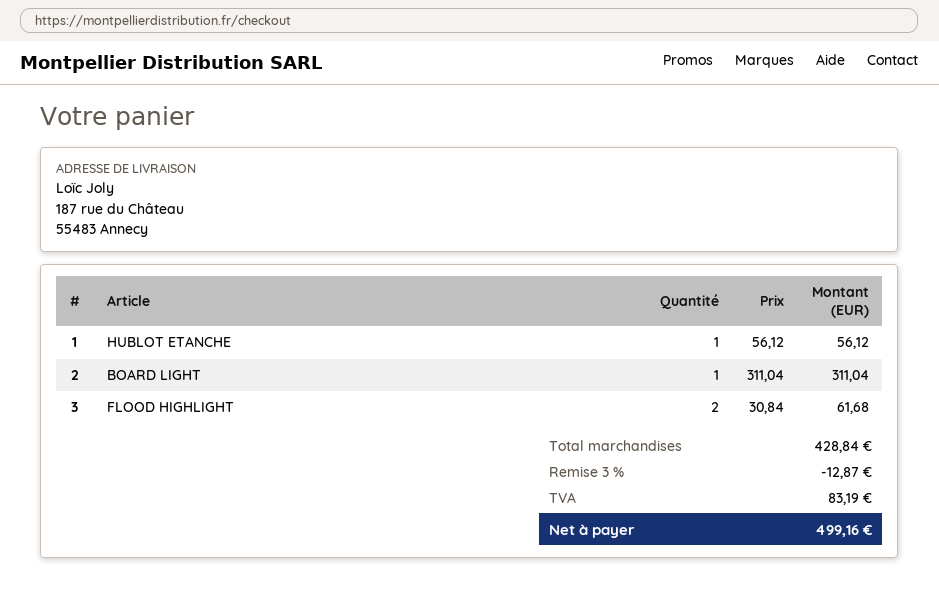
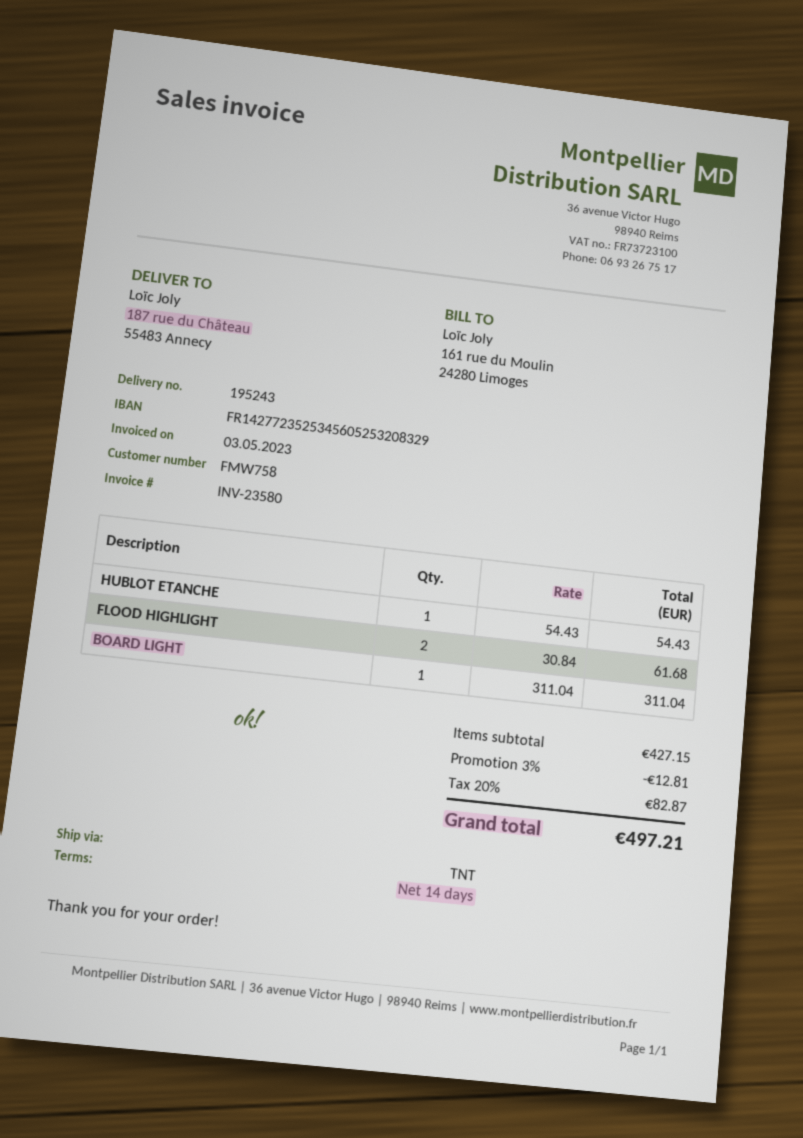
HUBLOT ETANCHE: 1 x 56.12 = 56.12 -> 1 x 54.43 = 54.43
subtotal: 428.84 -> 427.15
discount: 3% = 12.87 -> 3% = 12.81
tax: 83.19 -> 82.87
total: 499.16 -> 497.21

